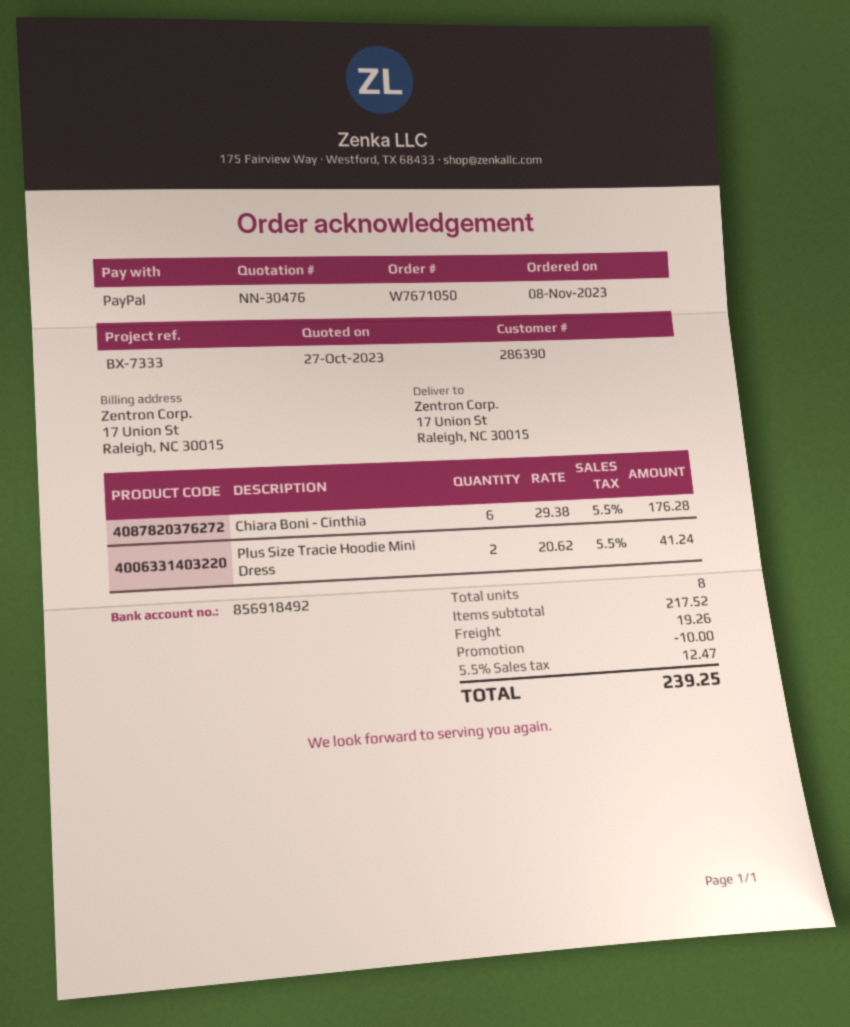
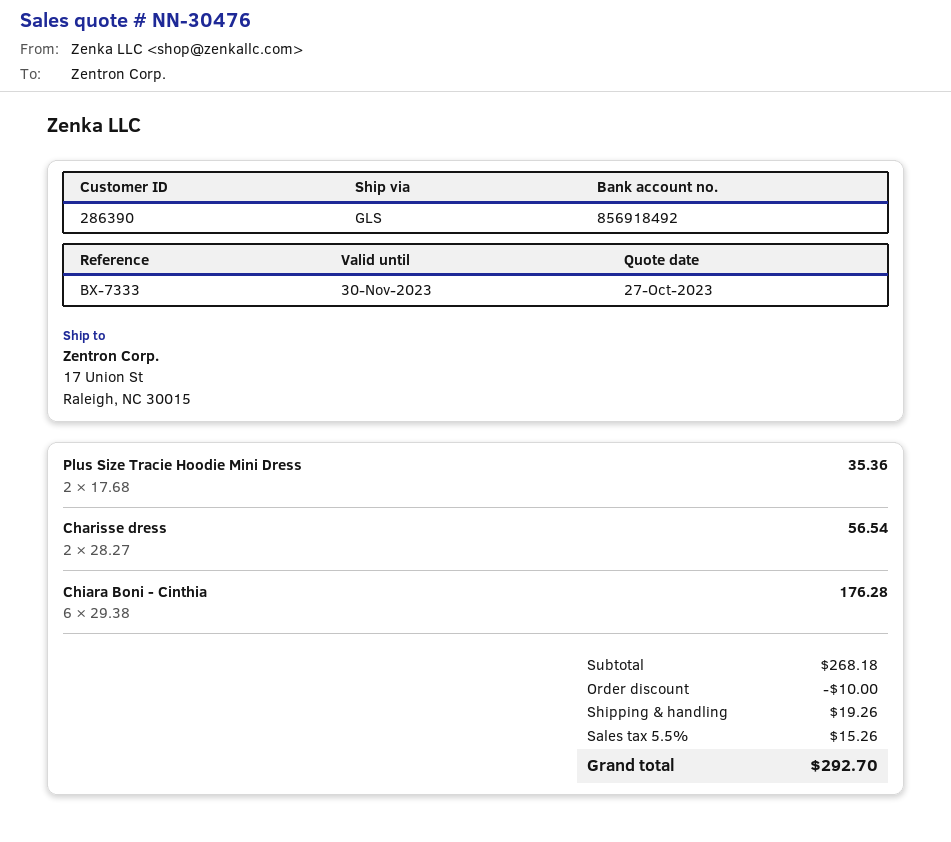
Plus Size Tracie Hoodie Mini Dress: 2 x 20.62 = 41.24 -> 2 x 17.68 = 35.36
Charisse dress: none -> 2 x 28.27 = 56.54
subtotal: 217.52 -> 268.18
tax: 5.5% = 12.47 -> 5.5% = 15.26
total: 239.25 -> 292.70

